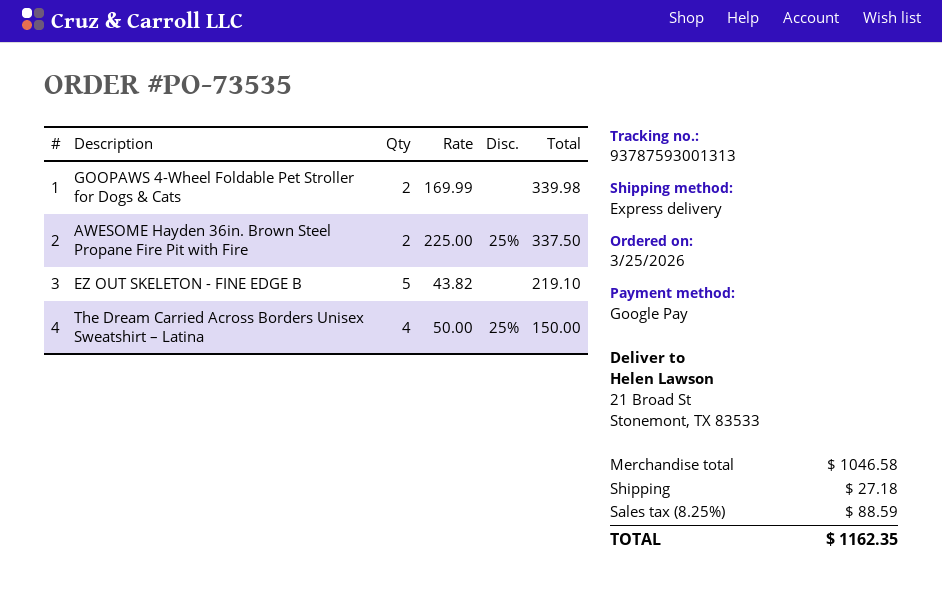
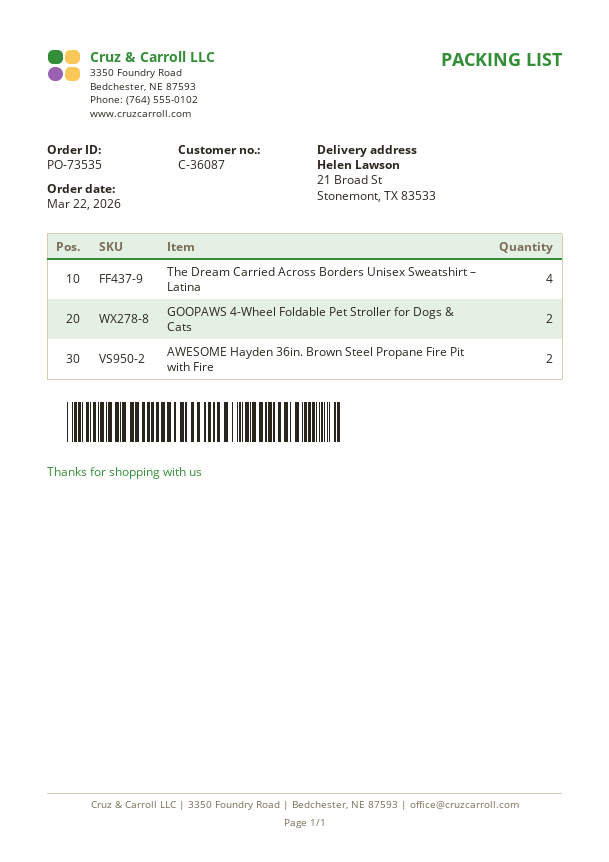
order date: 2026-03-25 -> 2026-03-22
EZ OUT SKELETON - FINE EDGE B: 5 -> none

